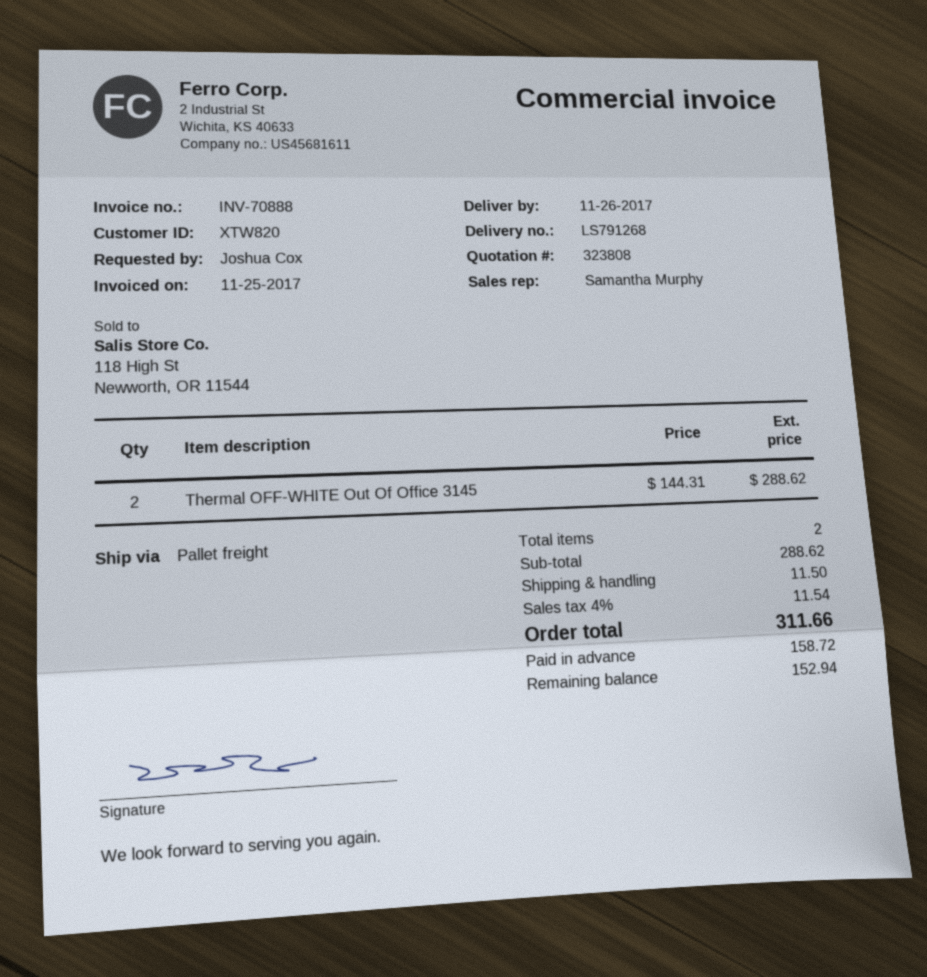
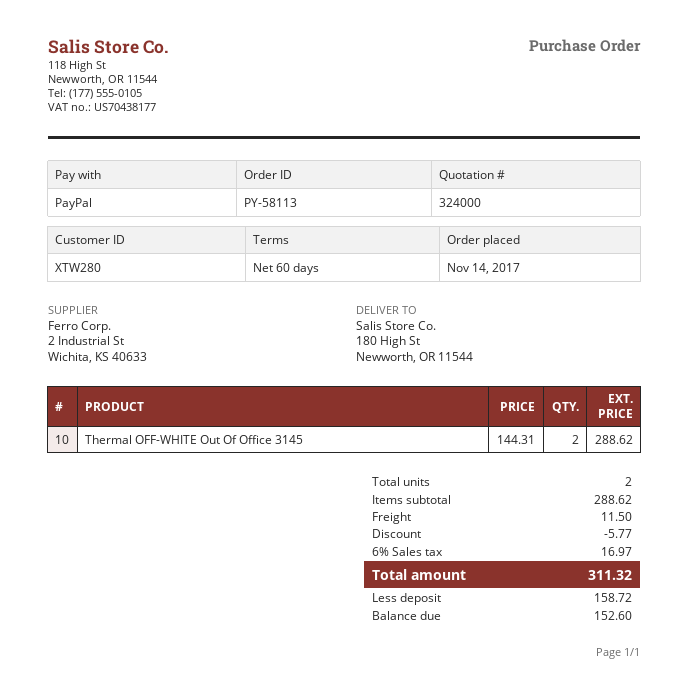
quote number: 323808 -> 324000
customer number: XTW820 -> XTW280
discount: none -> 5.77
tax: 4% = 11.54 -> 6% = 16.97
total: 311.66 -> 311.32
balance: 152.94 -> 152.60

